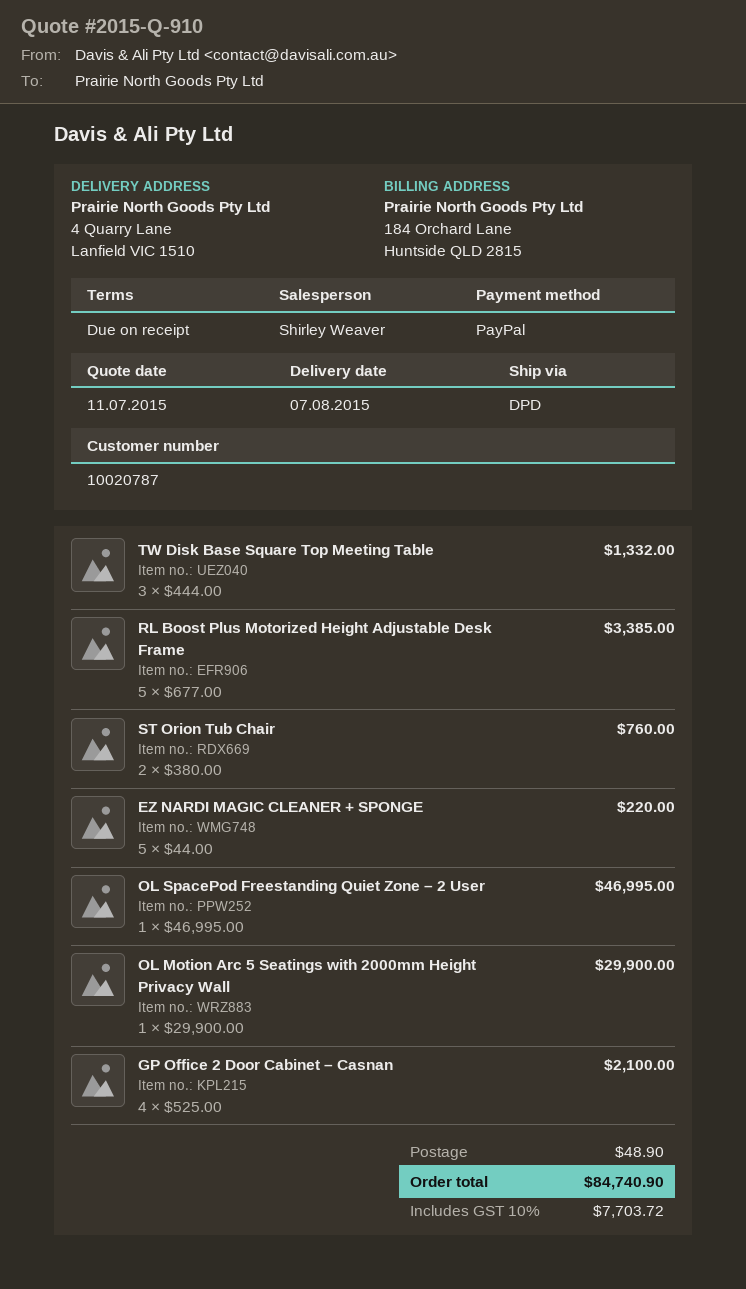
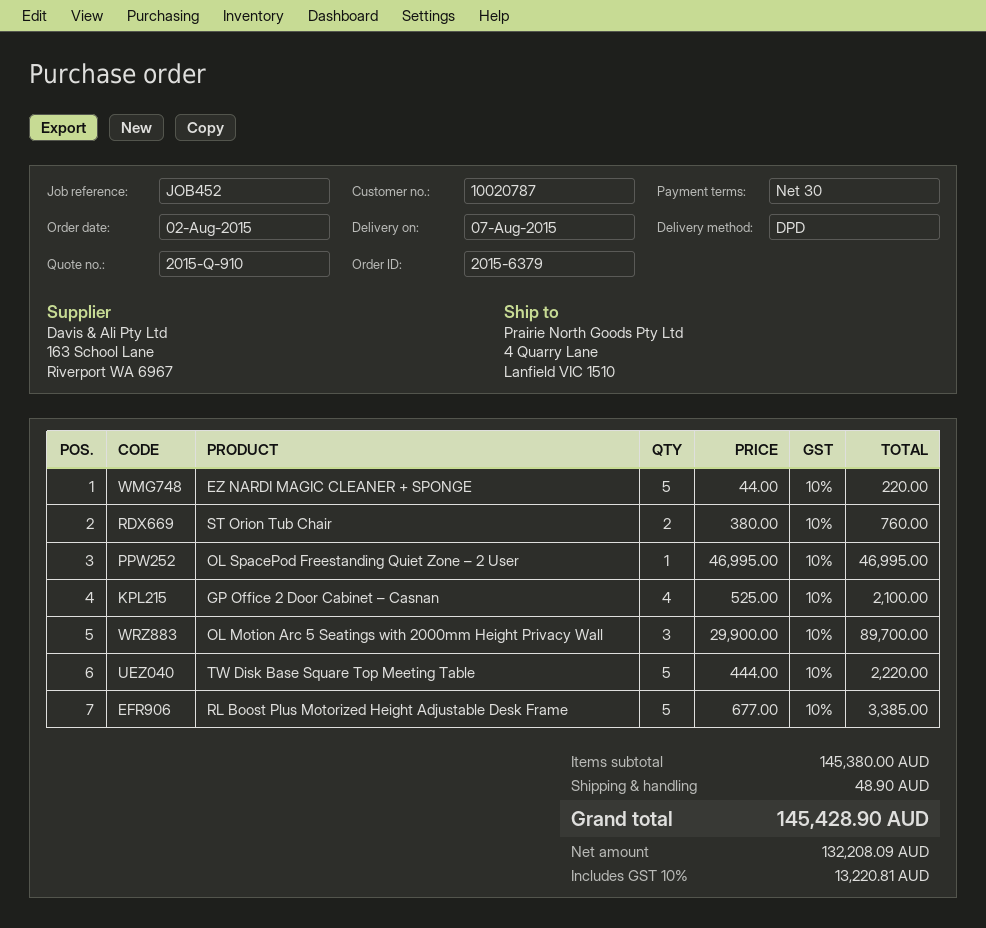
payment terms: on receipt -> 30 days
TW Disk Base Square Top Meeting Table: 3 x 444.00 = 1332.00 -> 5 x 444.00 = 2220.00
OL Motion Arc 5 Seatings with 2000mm Height Privacy Wall: 1 x 29900.00 = 29900.00 -> 3 x 29900.00 = 89700.00
tax: 10% = 7703.72 -> 10% = 13220.81
total: 84740.90 -> 145428.90

